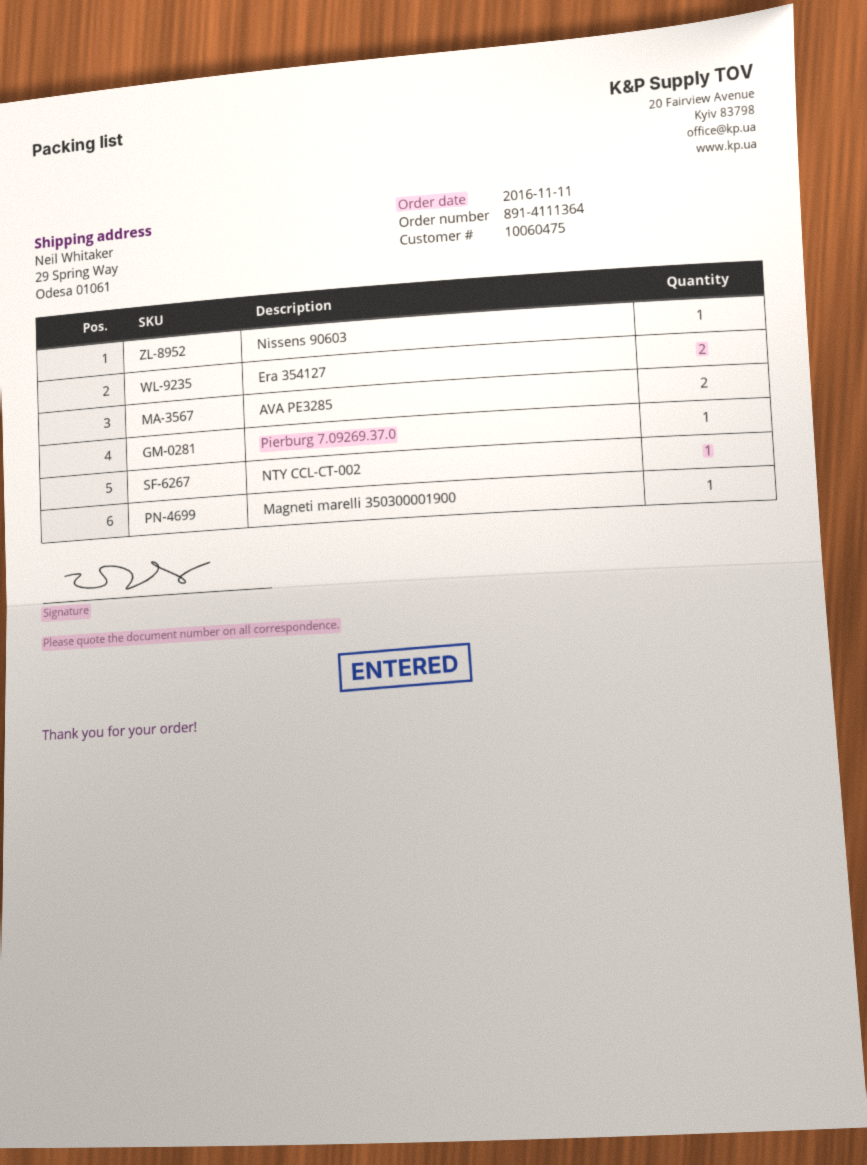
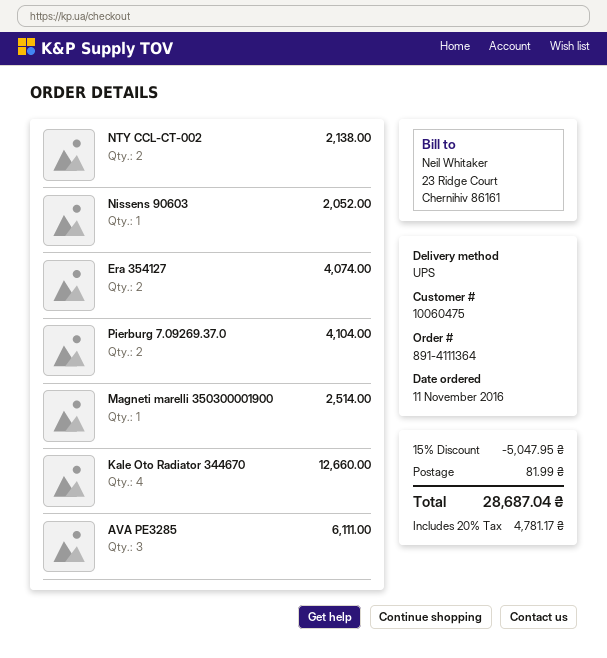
AVA PE3285: 2 -> 3
Pierburg 7.09269.37.0: 1 -> 2
NTY CCL-CT-002: 1 -> 2
Kale Oto Radiator 344670: none -> 4

